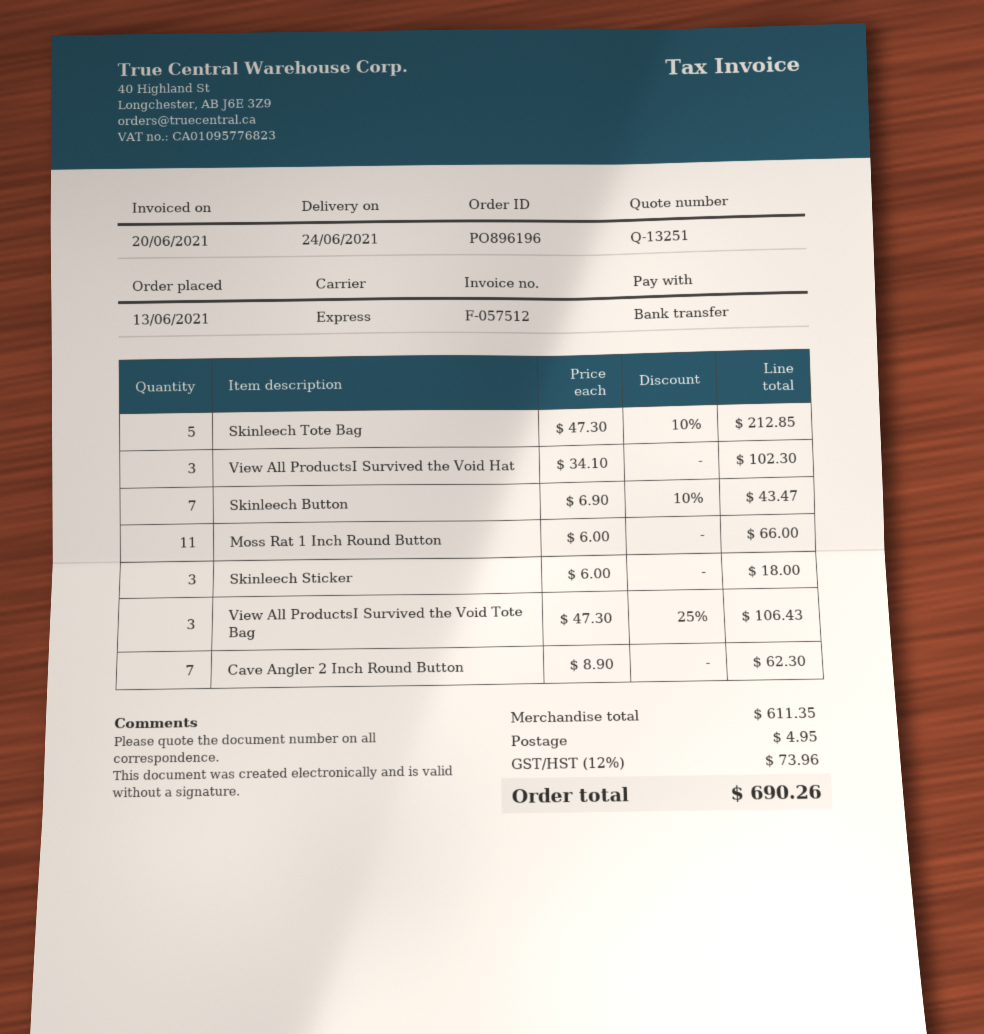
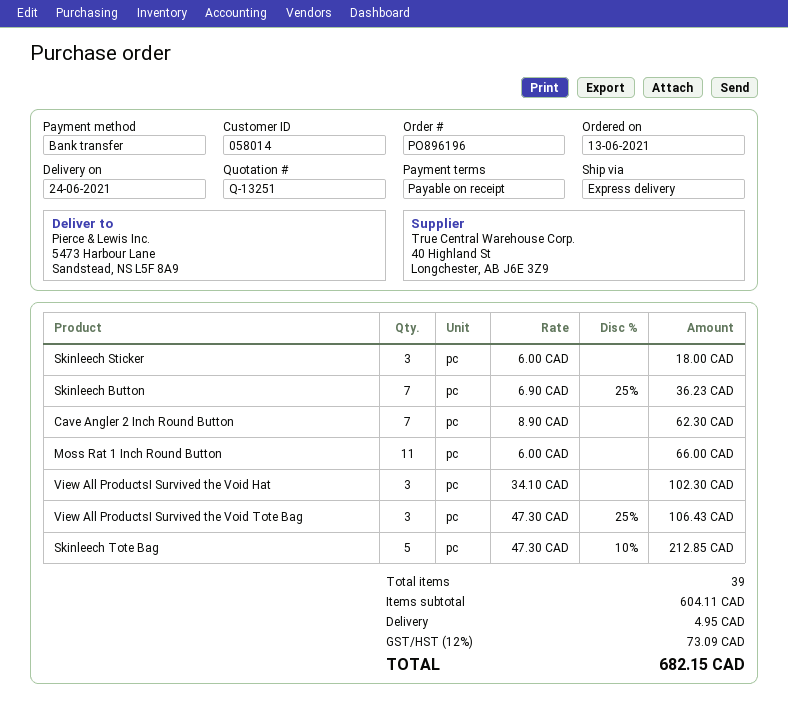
Skinleech Button: 7 x 6.90 - 10% = 43.47 -> 7 x 6.90 - 25% = 36.23
subtotal: 611.35 -> 604.11
tax: 12% = 73.96 -> 12% = 73.09
total: 690.26 -> 682.15

